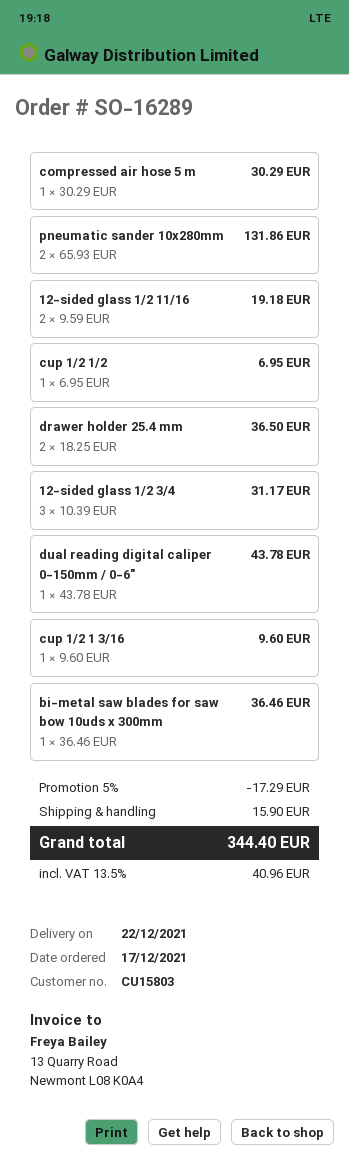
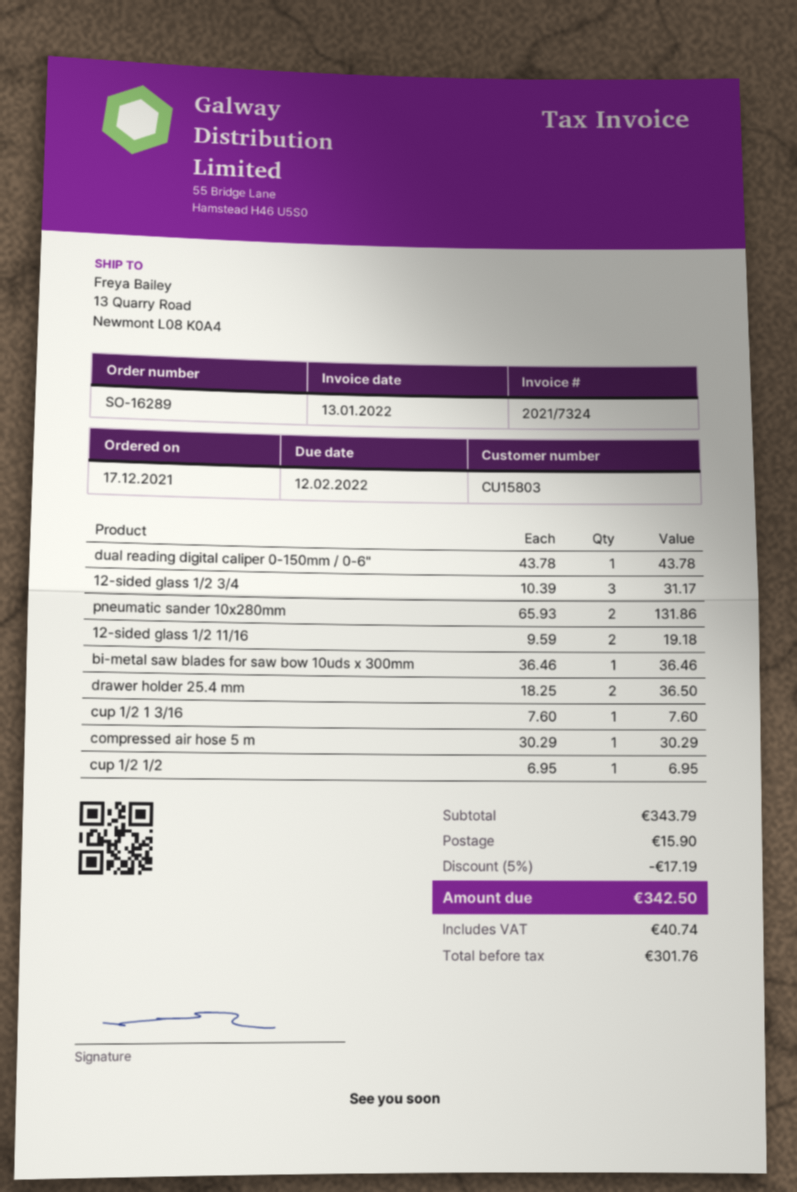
cup 1/2 1 3/16: 1 x 9.60 = 9.60 -> 1 x 7.60 = 7.60
discount: 5% = 17.29 -> 5% = 17.19
tax: 40.96 -> 40.74
total: 344.40 -> 342.50

